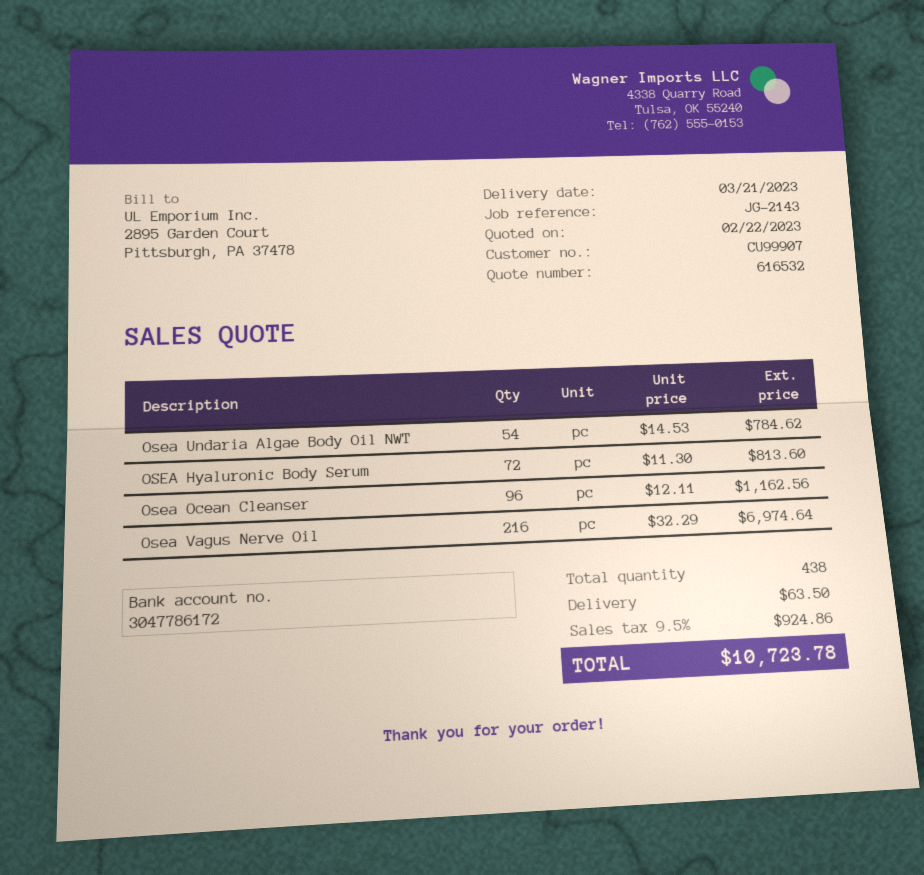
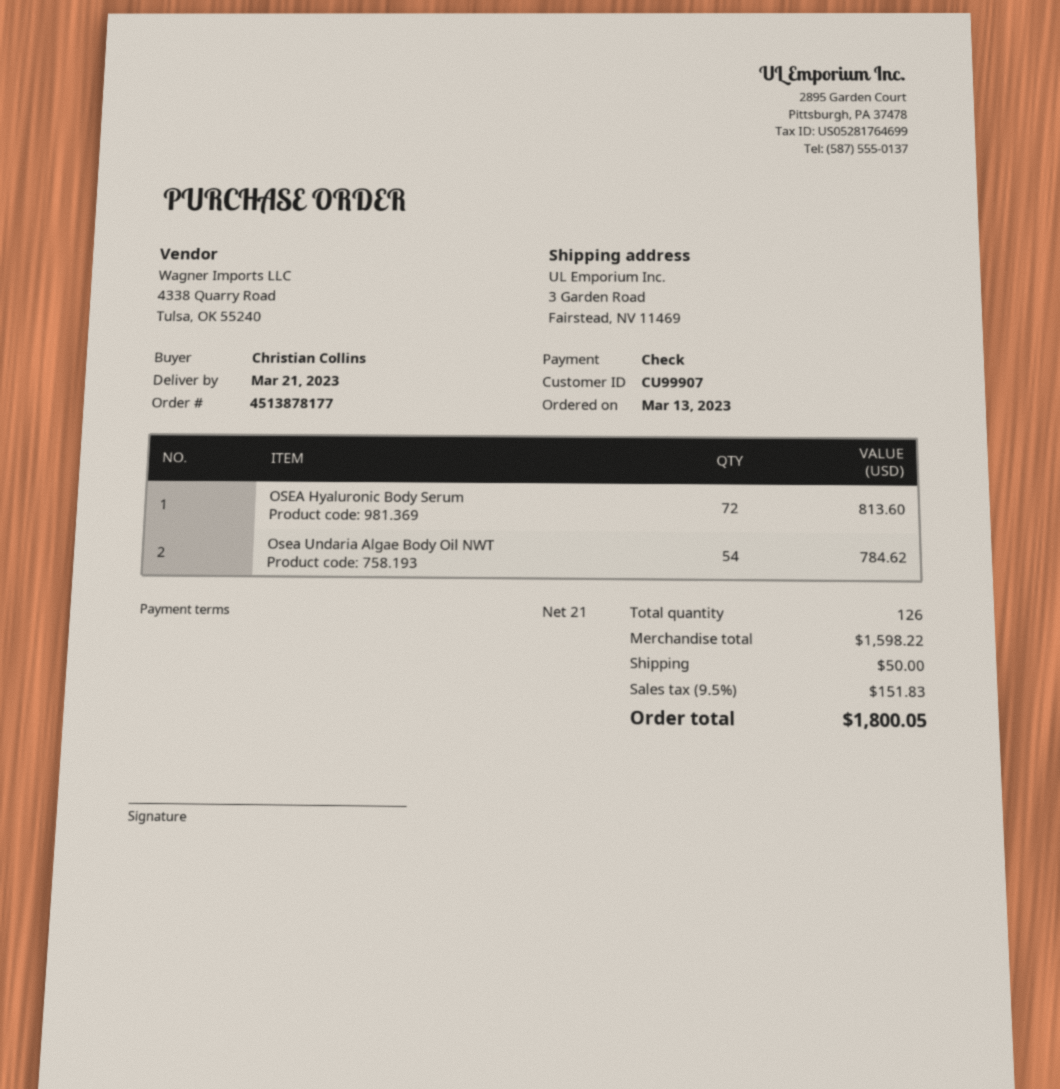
Osea Ocean Cleanser: 96 for 1162.56 -> none
Osea Vagus Nerve Oil: 216 for 6974.64 -> none
total quantity: 438 -> 126
shipping: 63.50 -> 50.00
tax: 9.5% = 924.86 -> 9.5% = 151.83
total: 10723.78 -> 1800.05

